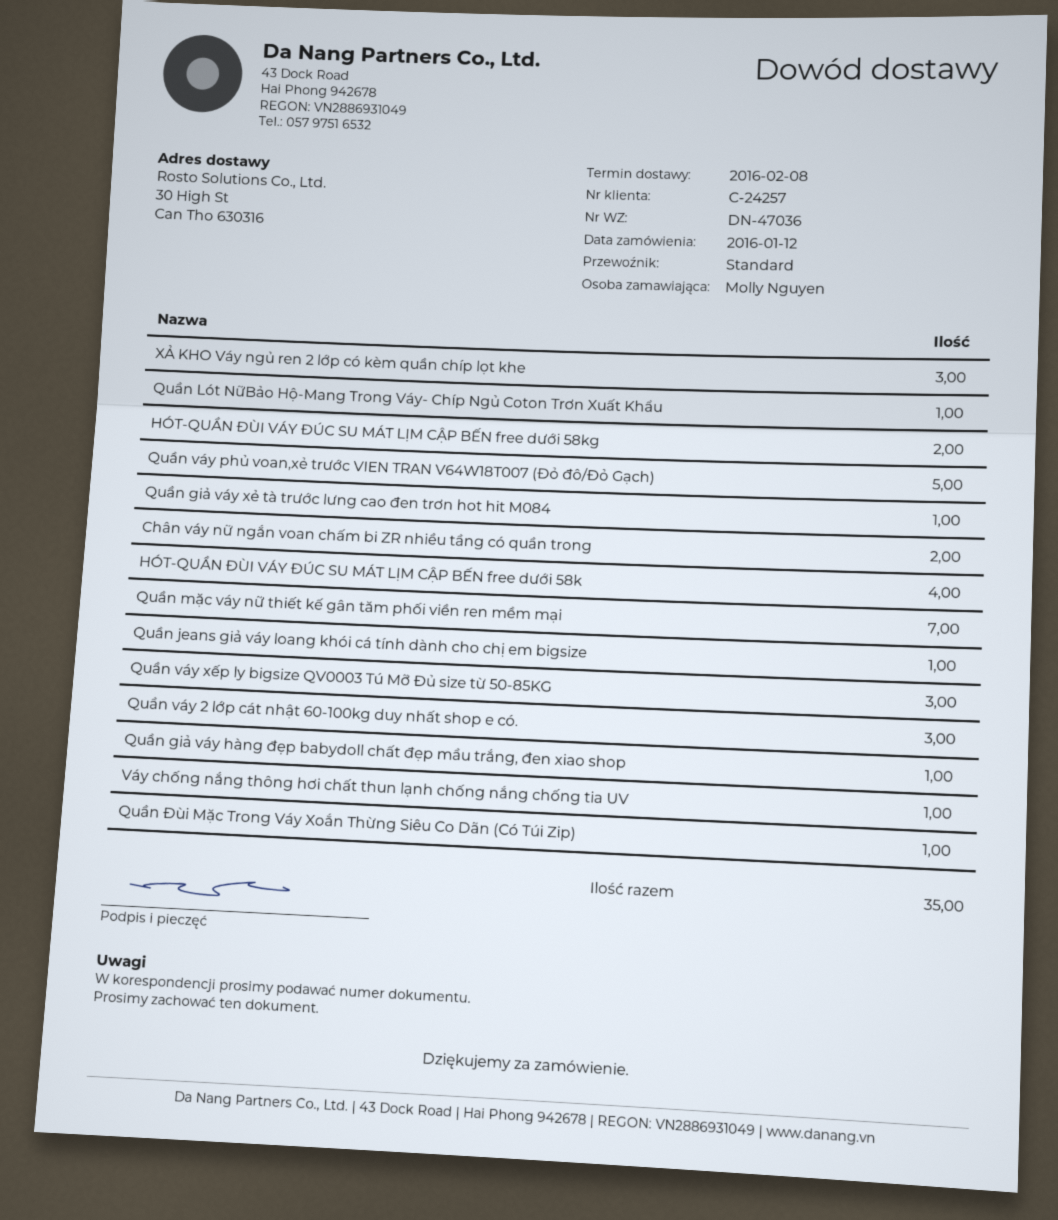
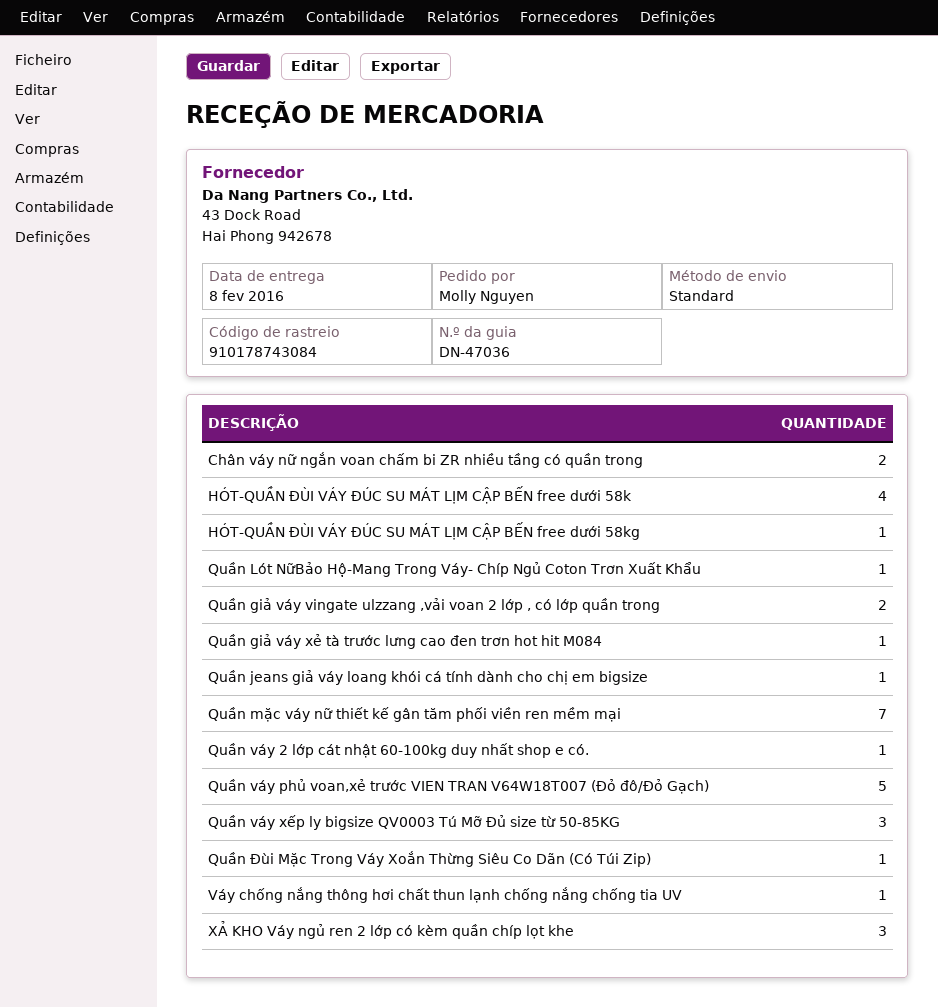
HÓT-QUẦN ĐÙI VÁY ĐÚC SU MÁT LỊM CẬP BẾN free dưới 58kg: 2 -> 1
Quần váy 2 lớp cát nhật 60-100kg duy nhất shop e có.: 3 -> 1
Quần giả váy hàng đẹp babydoll chất đẹp mầu trắng, đen xiao shop: 1 -> none
Quần giả váy vingate ulzzang ,vải voan 2 lớp , có lớp quần trong: none -> 2

